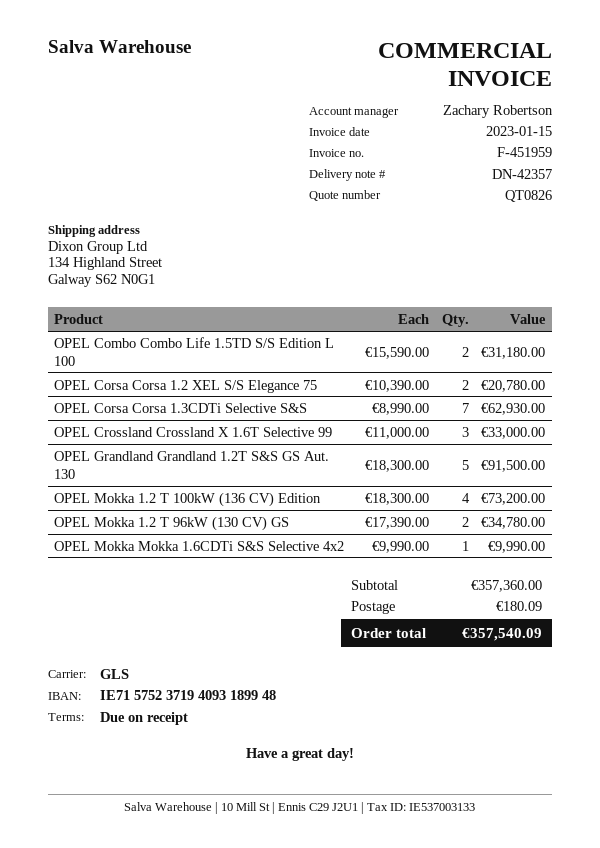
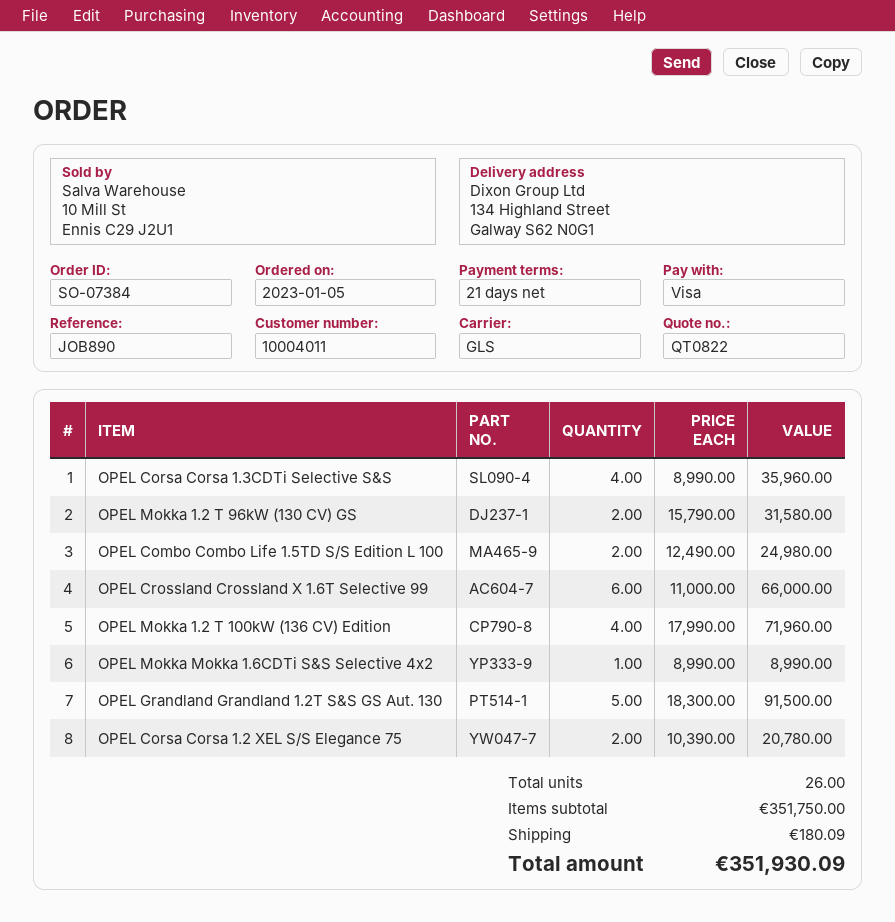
quote number: QT0826 -> QT0822
payment terms: on receipt -> 21 days
OPEL Combo Combo Life 1.5TD S/S Edition L 100: 2 x 15590.00 = 31180.00 -> 2 x 12490.00 = 24980.00
OPEL Corsa Corsa 1.3CDTi Selective S&S: 7 x 8990.00 = 62930.00 -> 4 x 8990.00 = 35960.00
OPEL Crossland Crossland X 1.6T Selective 99: 3 x 11000.00 = 33000.00 -> 6 x 11000.00 = 66000.00
OPEL Mokka 1.2 T 100kW (136 CV) Edition: 4 x 18300.00 = 73200.00 -> 4 x 17990.00 = 71960.00
OPEL Mokka 1.2 T 96kW (130 CV) GS: 2 x 17390.00 = 34780.00 -> 2 x 15790.00 = 31580.00
OPEL Mokka Mokka 1.6CDTi S&S Selective 4x2: 1 x 9990.00 = 9990.00 -> 1 x 8990.00 = 8990.00
subtotal: 357360.00 -> 351750.00
total: 357540.09 -> 351930.09

